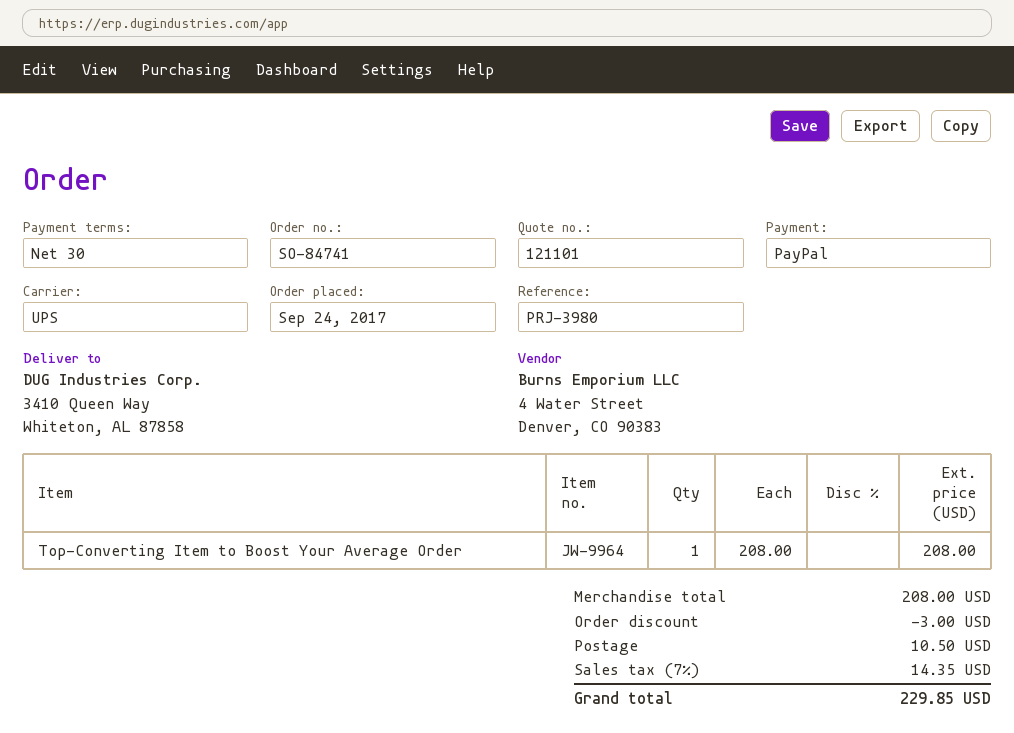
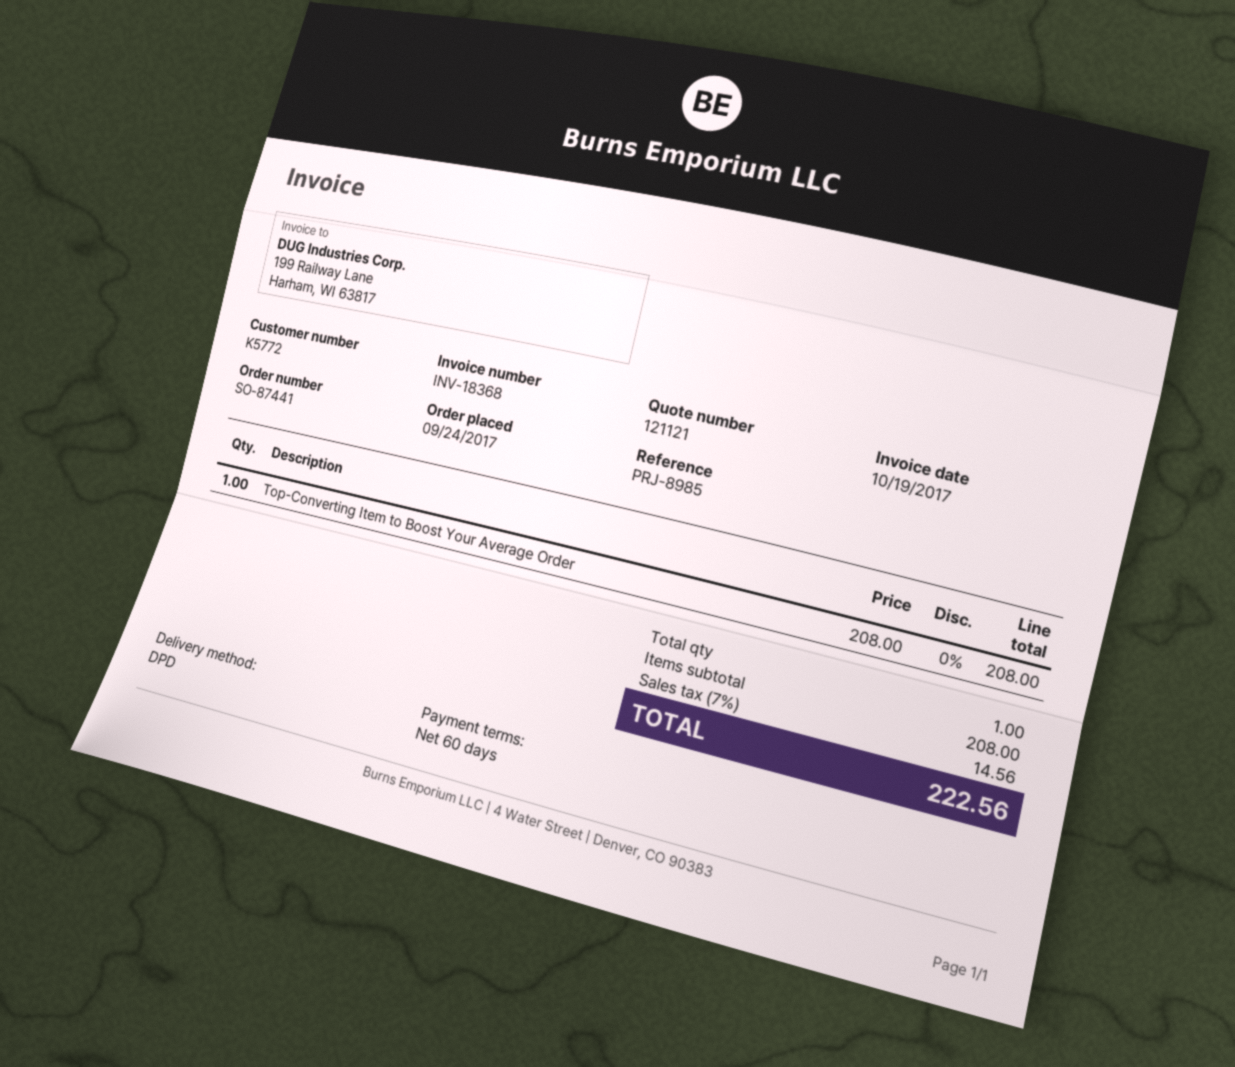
quote number: 121101 -> 121121
order number: SO-84741 -> SO-87441
payment terms: 30 days -> 60 days
reference: PRJ-3980 -> PRJ-8985
shipping method: UPS -> DPD
discount: 3.00 -> none
shipping: 10.50 -> none
tax: 7% = 14.35 -> 7% = 14.56
total: 229.85 -> 222.56

